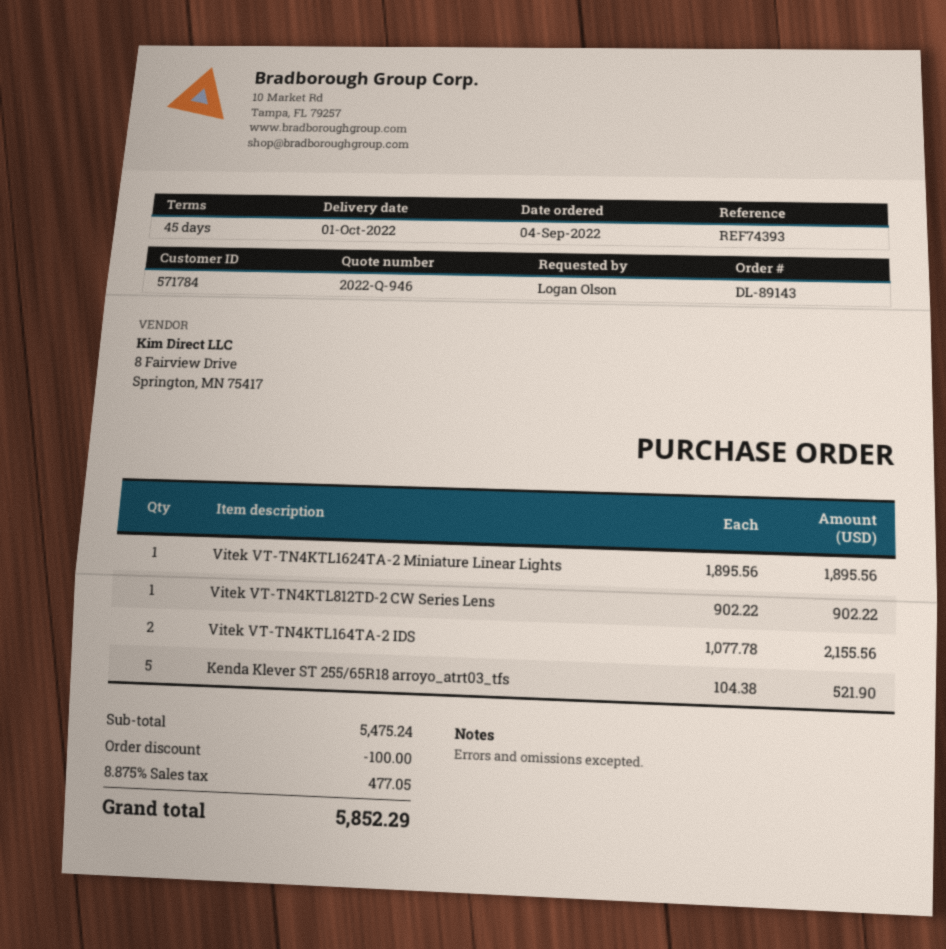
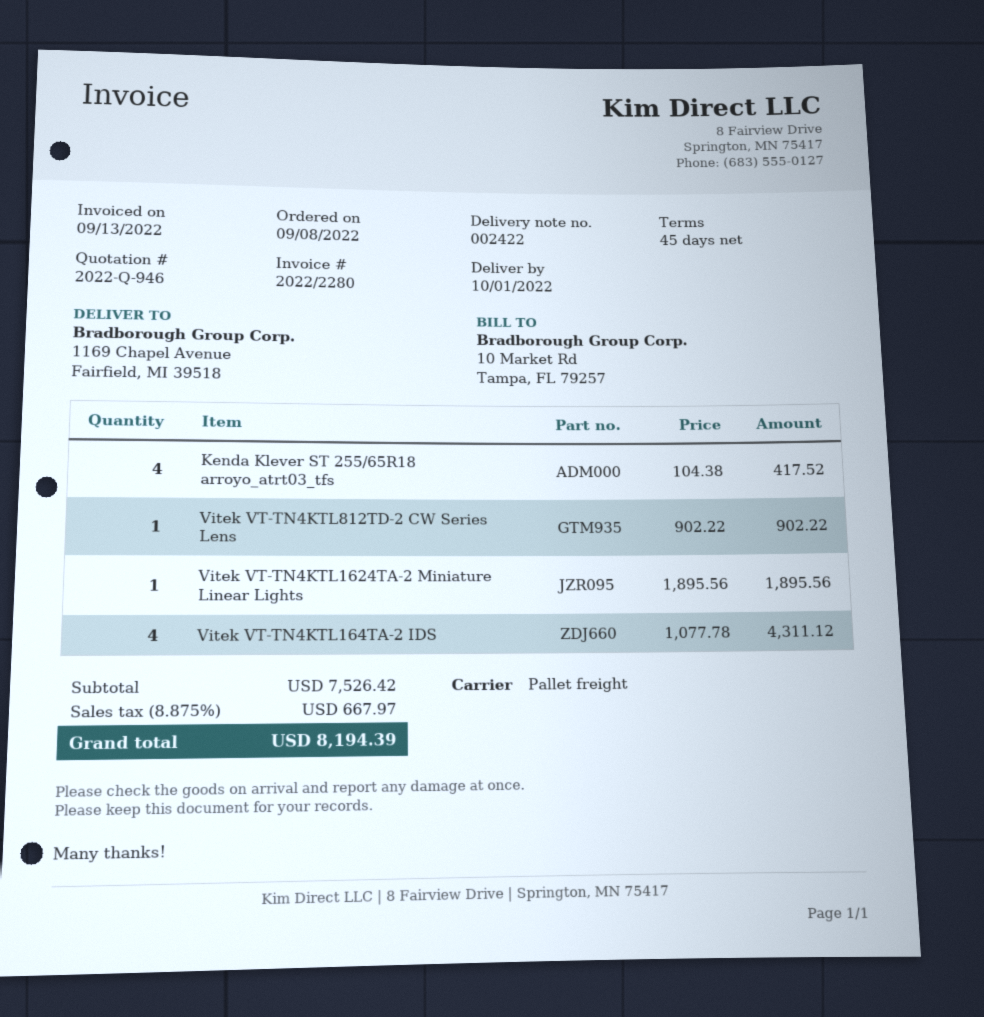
order date: 2022-09-04 -> 2022-09-08
Vitek VT-TN4KTL164TA-2 IDS: 2 x 1077.78 = 2155.56 -> 4 x 1077.78 = 4311.12
Kenda Klever ST 255/65R18 arroyo_atrt03_tfs: 5 x 104.38 = 521.90 -> 4 x 104.38 = 417.52
subtotal: 5475.24 -> 7526.42
discount: 100.00 -> none
tax: 8.875% = 477.05 -> 8.875% = 667.97
total: 5852.29 -> 8194.39

